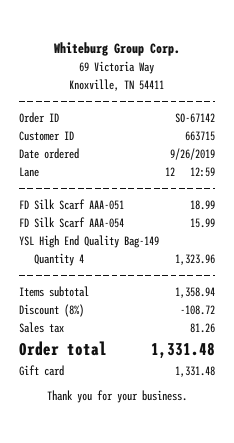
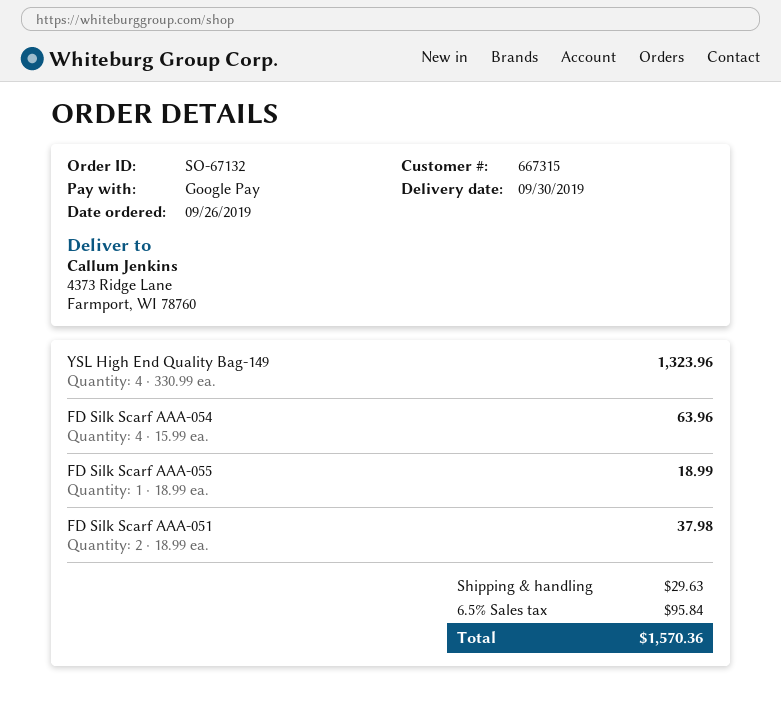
order number: SO-67142 -> SO-67132
customer number: 663715 -> 667315
payment method: gift card -> Google Pay
FD Silk Scarf AAA-051: 1 for 18.99 -> 2 for 37.98
FD Silk Scarf AAA-054: 1 for 15.99 -> 4 for 63.96
FD Silk Scarf AAA-055: none -> 1 for 18.99
discount: 8% = 108.72 -> none
shipping: none -> 29.63
tax: 81.26 -> 95.84
total: 1331.48 -> 1570.36

